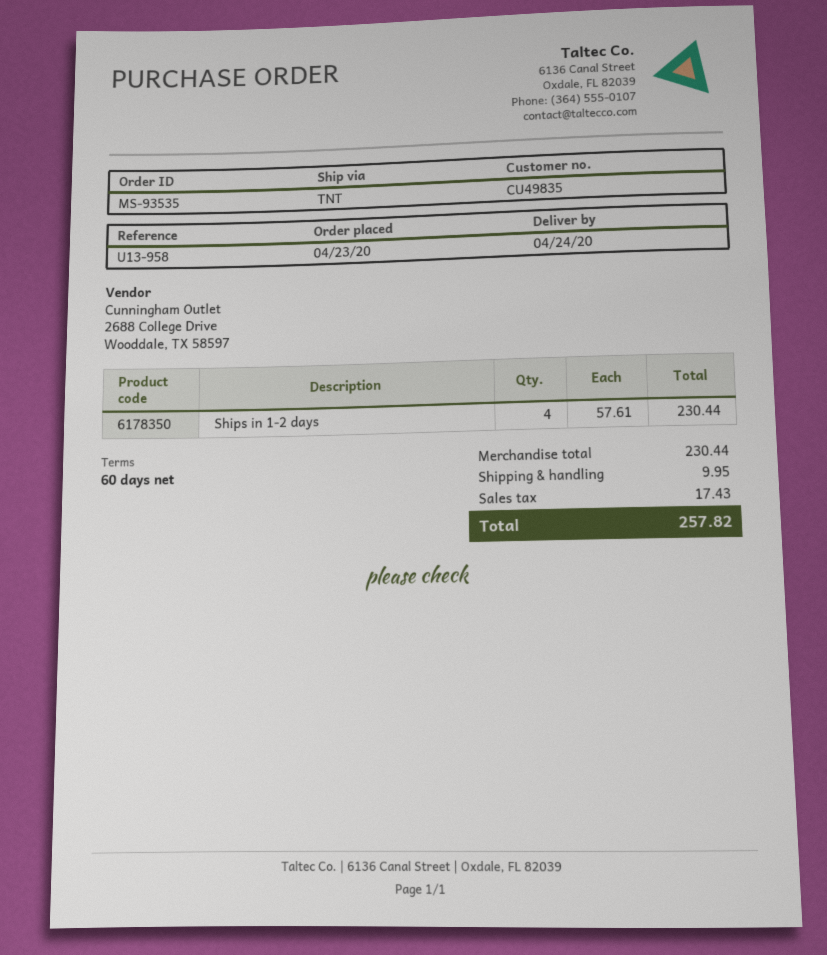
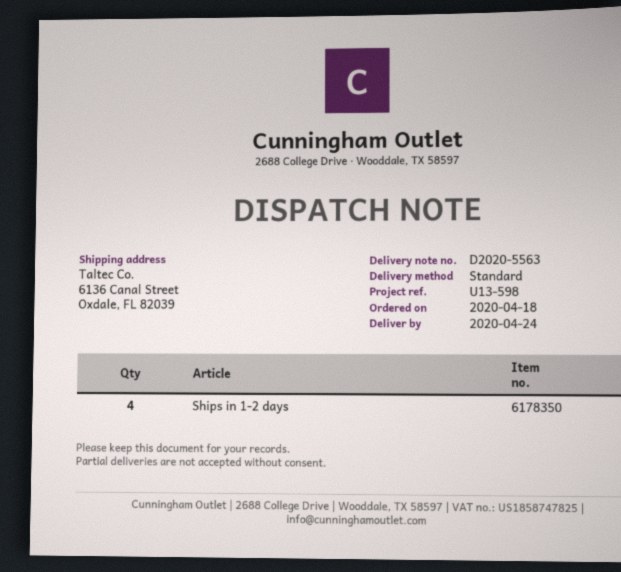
order date: 2020-04-23 -> 2020-04-18
reference: U13-958 -> U13-598
shipping method: TNT -> standard

